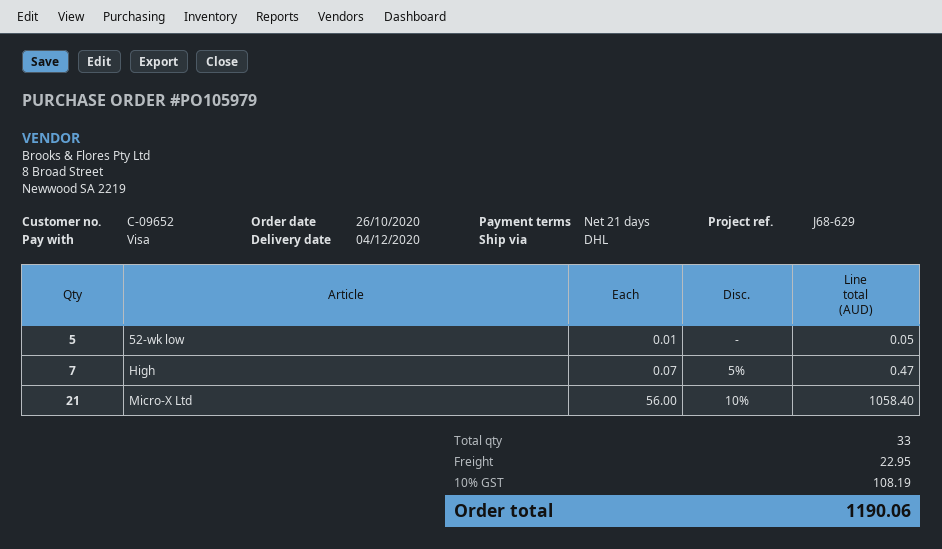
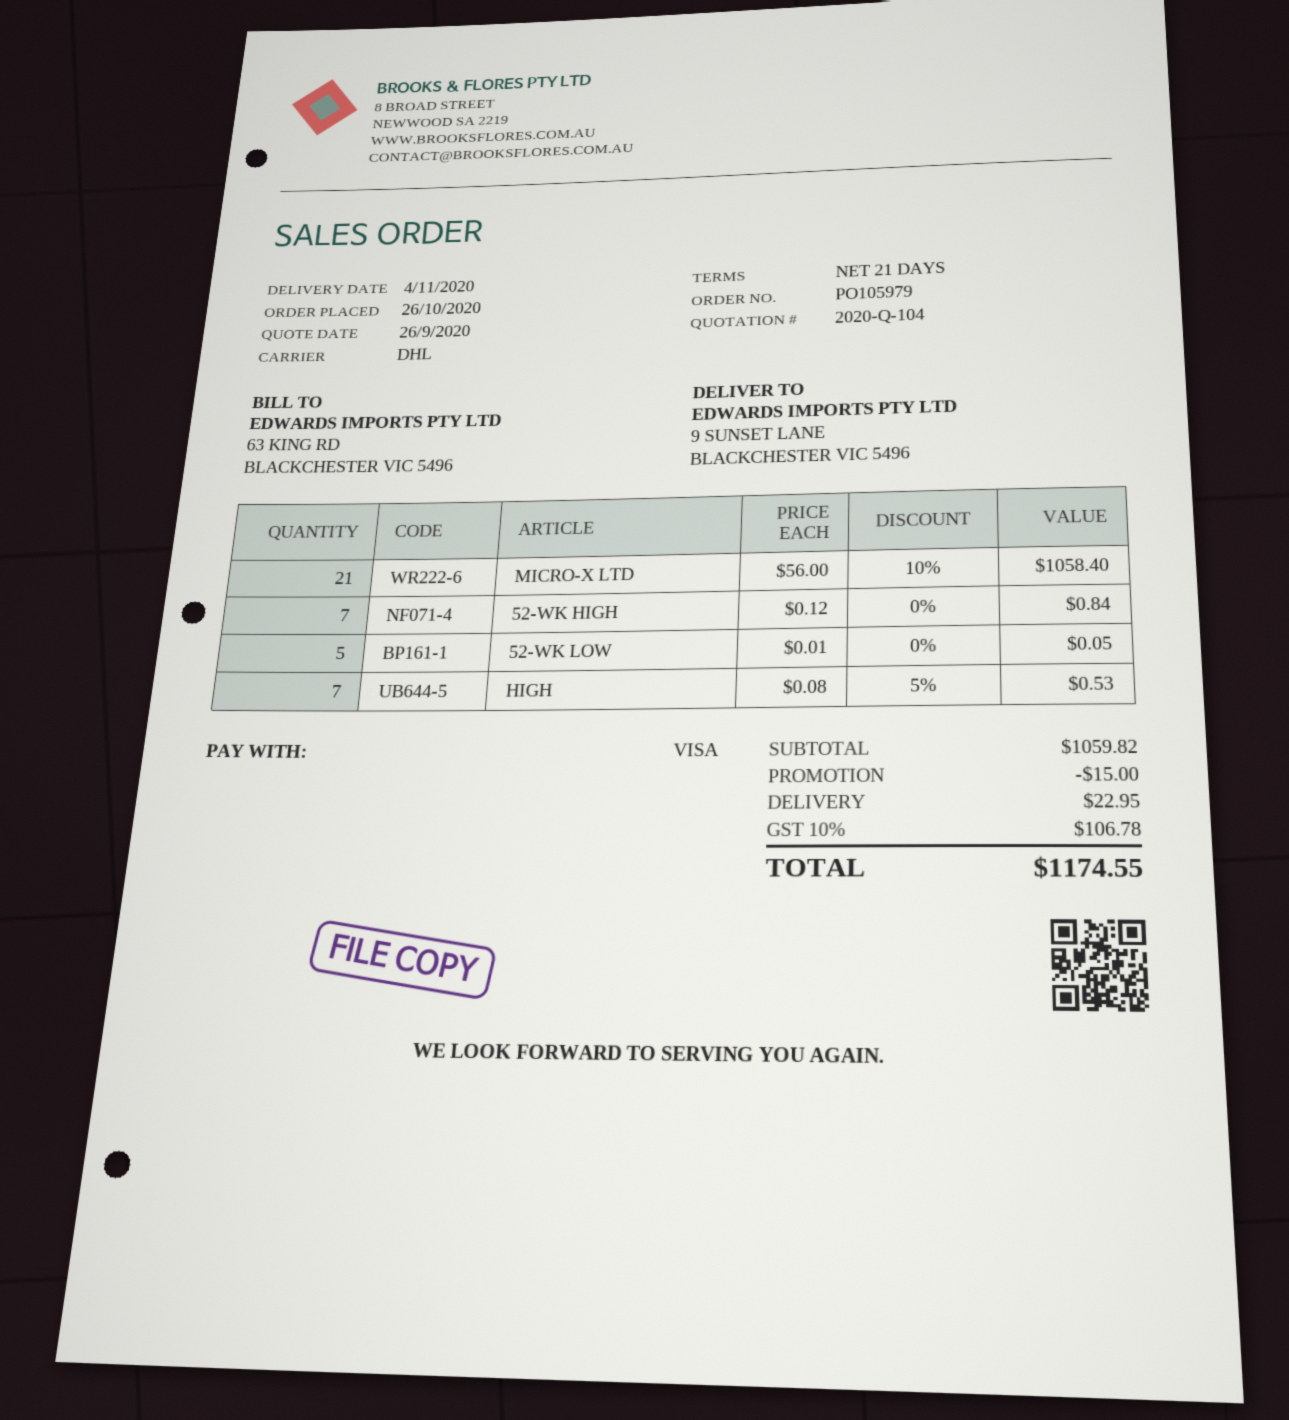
delivery date: 2020-12-04 -> 2020-11-04
High: 7 x 0.07 - 5% = 0.47 -> 7 x 0.08 - 5% = 0.53
52-WK HIGH: none -> 7 x 0.12 = 0.84
discount: none -> 15.00
tax: 10% = 108.19 -> 10% = 106.78
total: 1190.06 -> 1174.55

